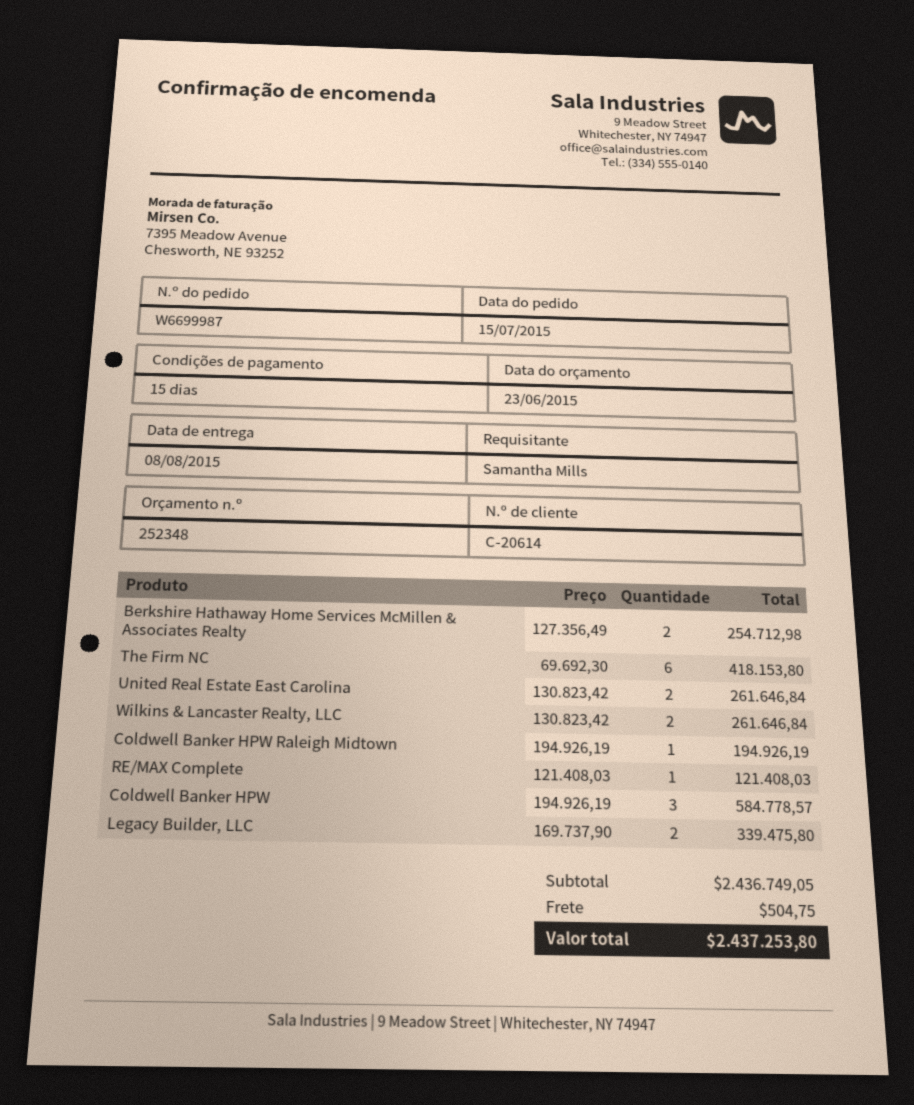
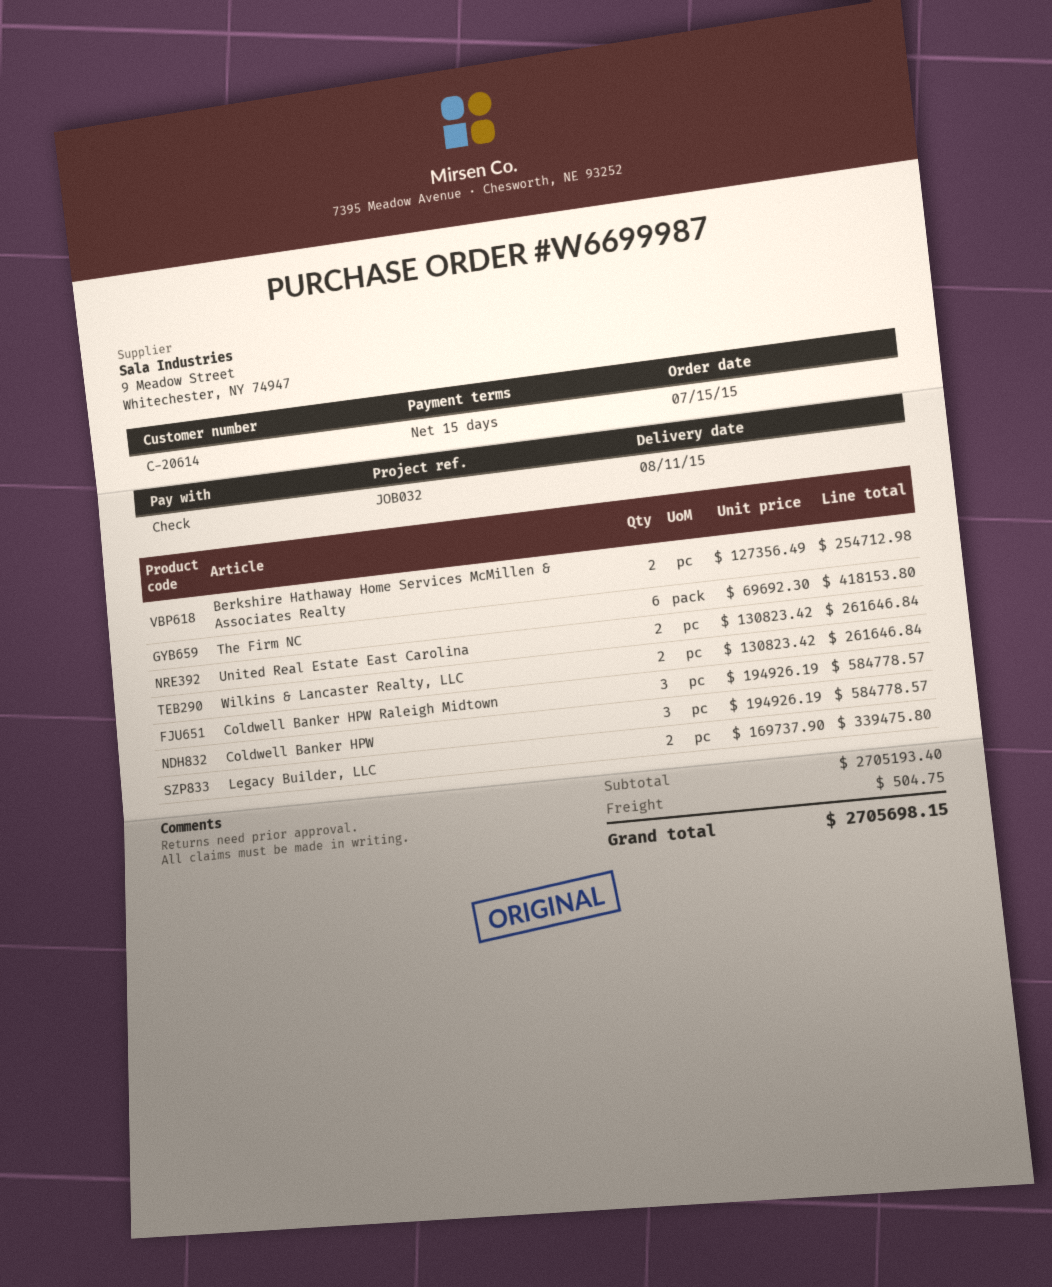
delivery date: 2015-08-08 -> 2015-08-11
Coldwell Banker HPW Raleigh Midtown: 1 x 194926.19 = 194926.19 -> 3 x 194926.19 = 584778.57
RE/MAX Complete: 1 x 121408.03 = 121408.03 -> none
subtotal: 2436749.05 -> 2705193.40
total: 2437253.80 -> 2705698.15

